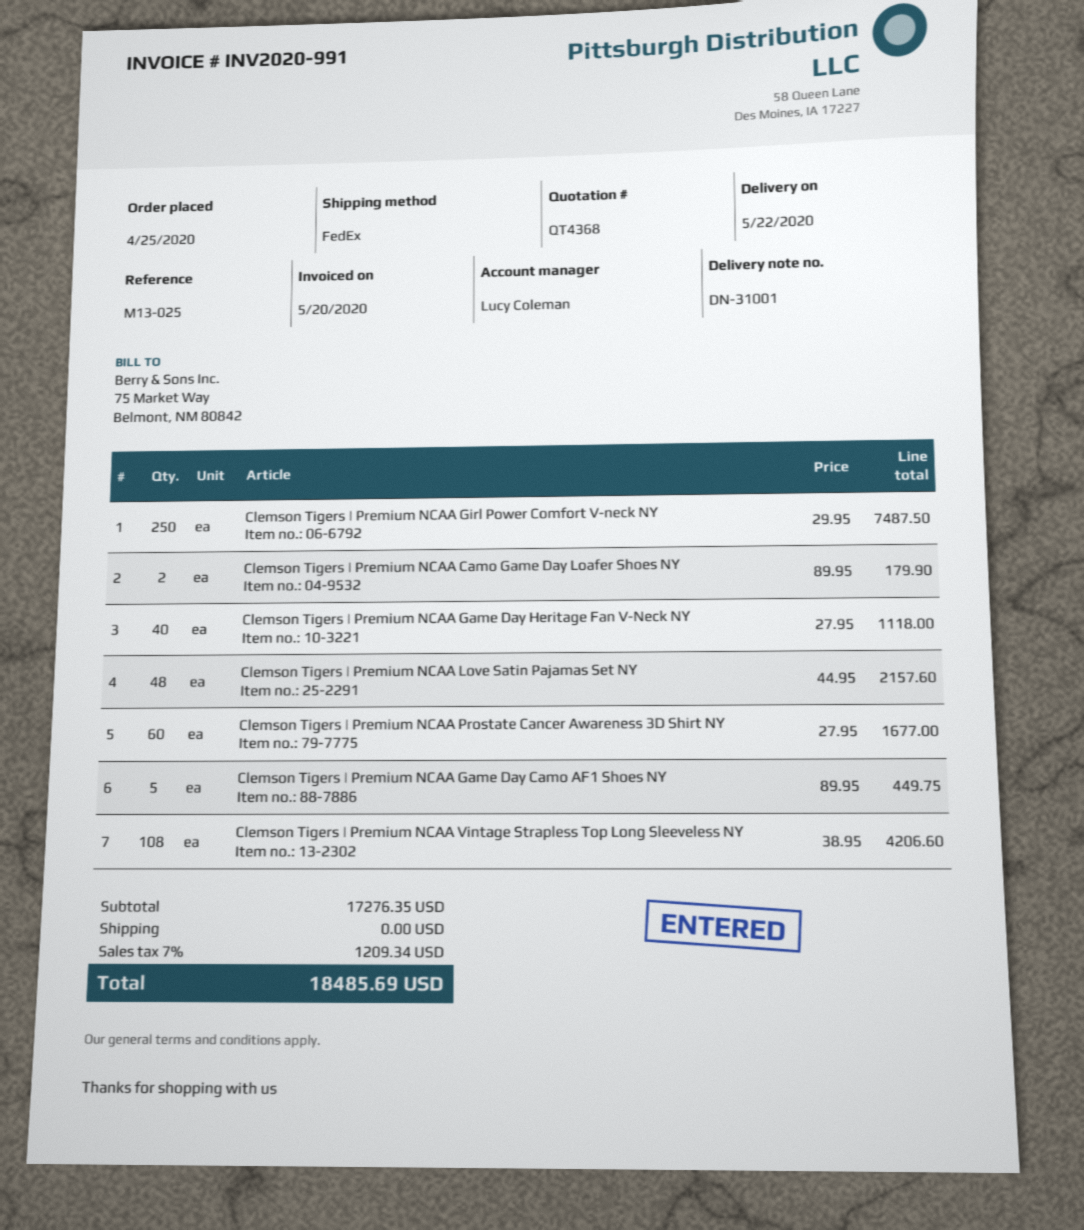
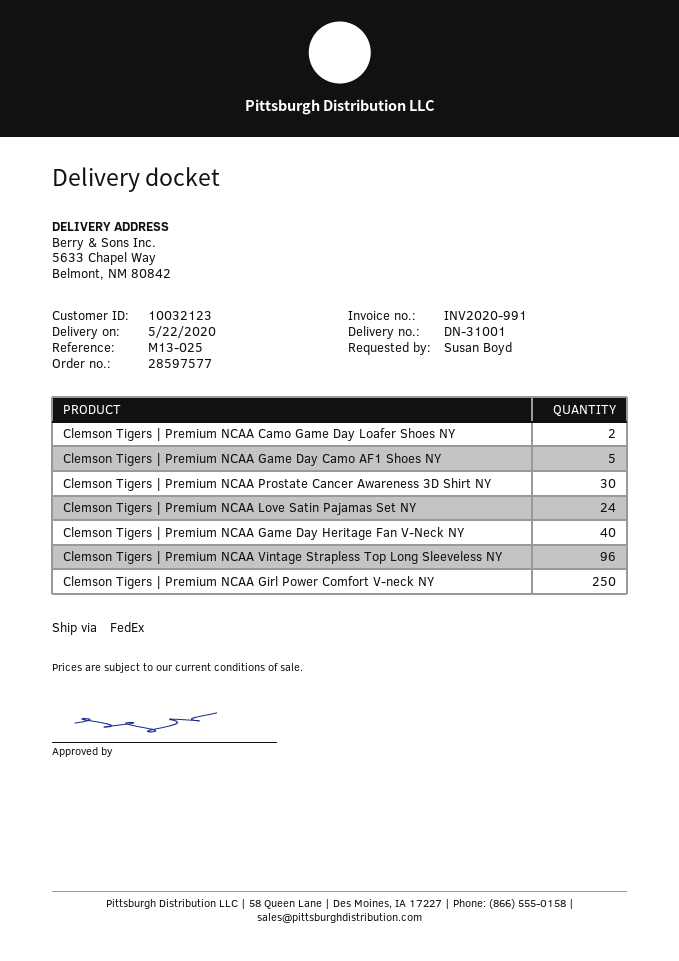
Clemson Tigers | Premium NCAA Love Satin Pajamas Set NY: 48 -> 24
Clemson Tigers | Premium NCAA Prostate Cancer Awareness 3D Shirt NY: 60 -> 30
Clemson Tigers | Premium NCAA Vintage Strapless Top Long Sleeveless NY: 108 -> 96

